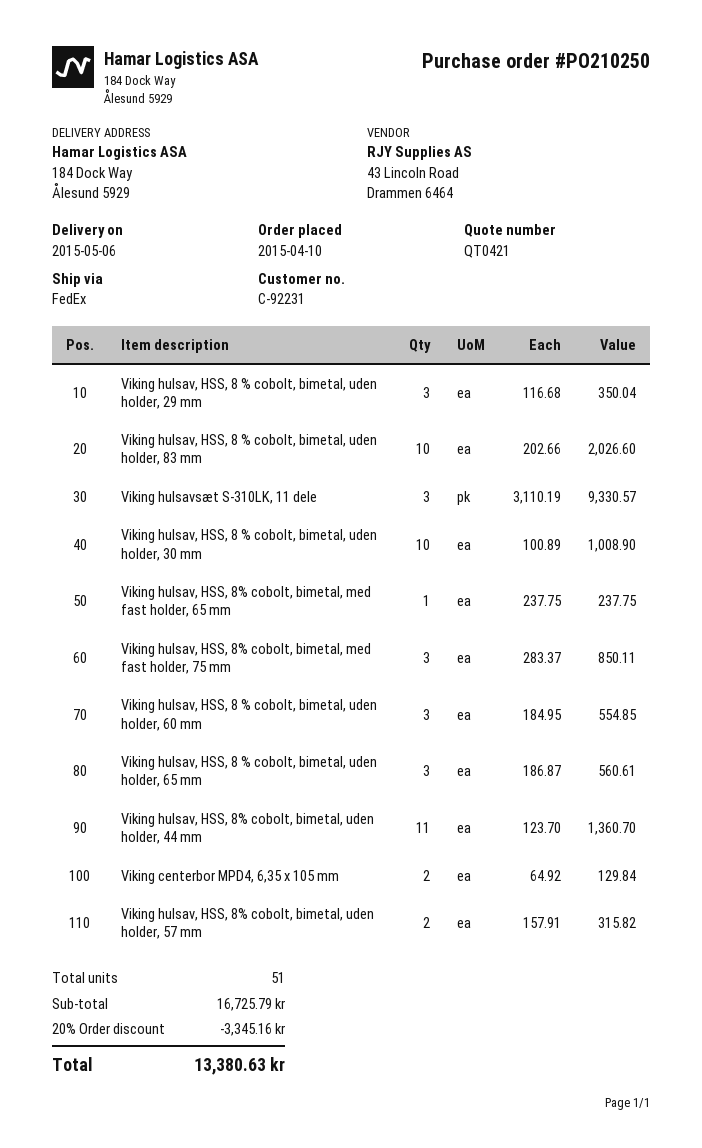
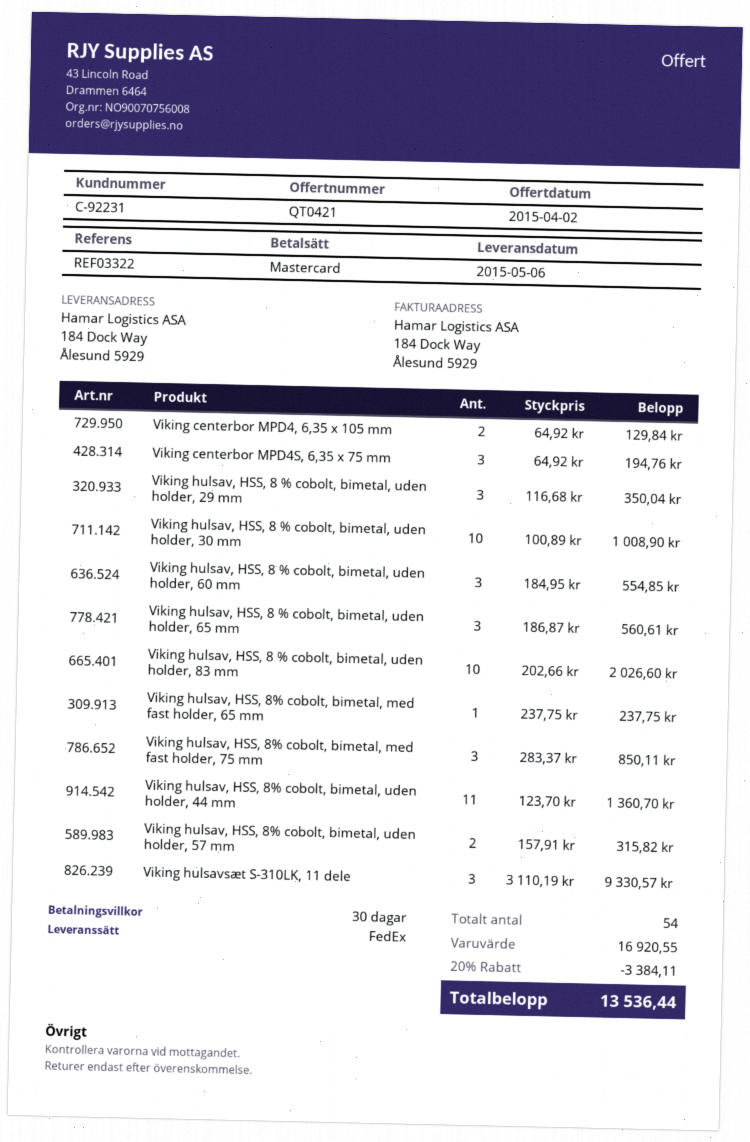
Viking centerbor MPD4S, 6,35 x 75 mm: none -> 3 x 64.92 = 194.76
total quantity: 51 -> 54
subtotal: 16725.79 -> 16920.55
discount: 20% = 3345.16 -> 20% = 3384.11
total: 13380.63 -> 13536.44

